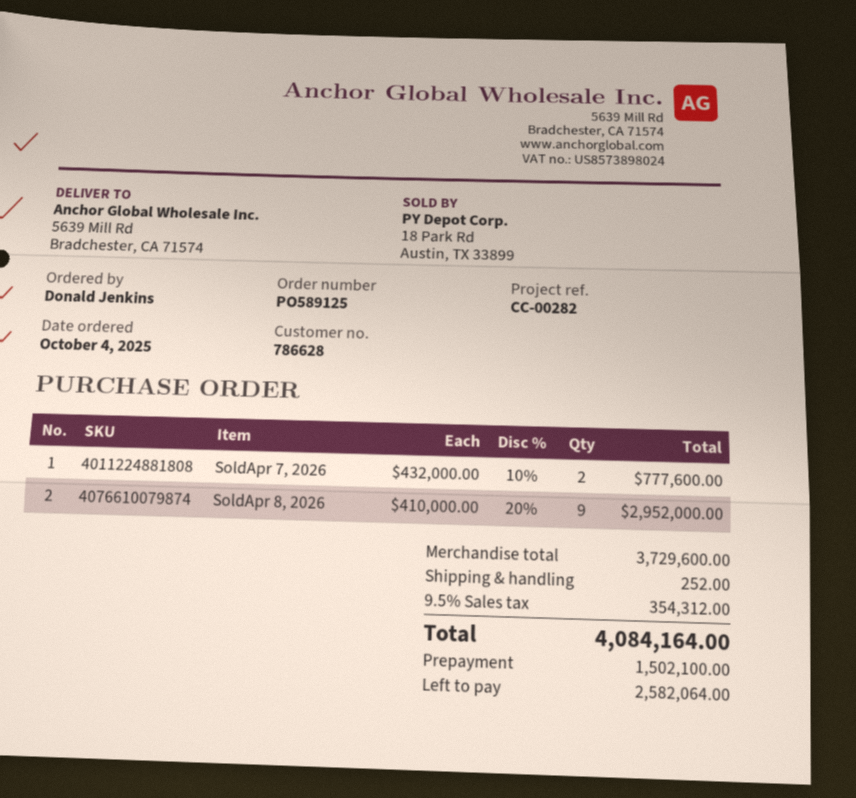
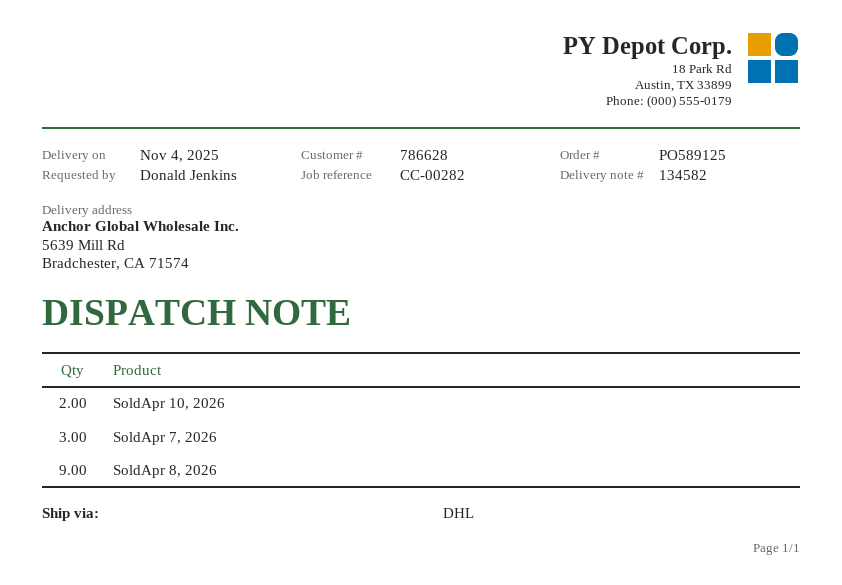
SoldApr 7, 2026: 2 -> 3
SoldApr 10, 2026: none -> 2

